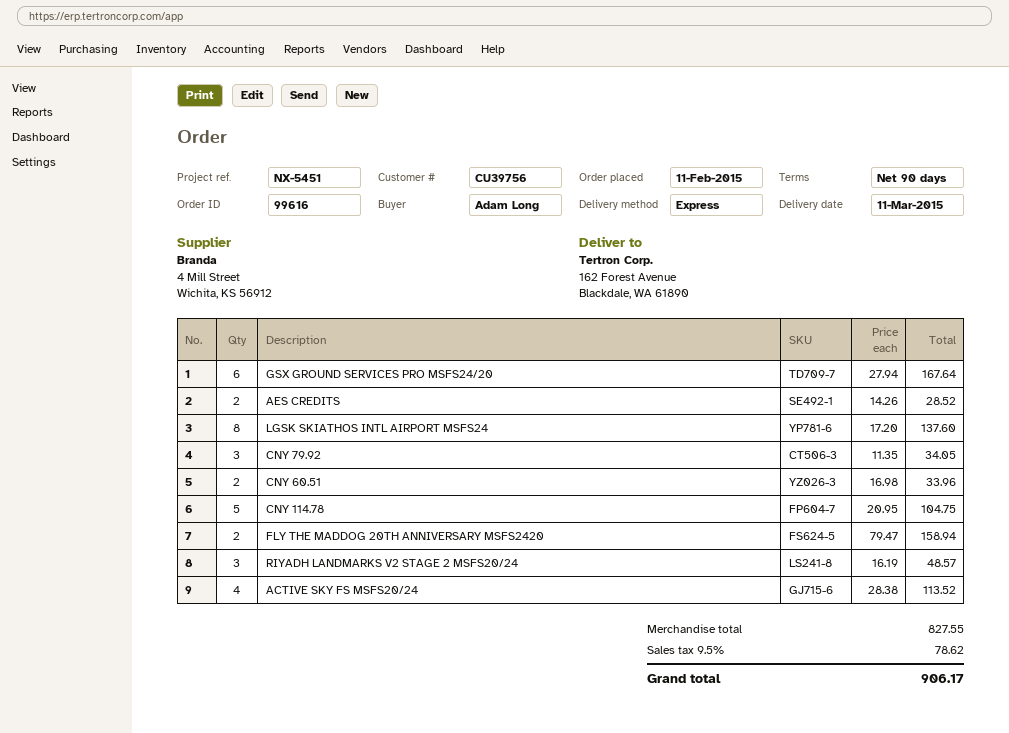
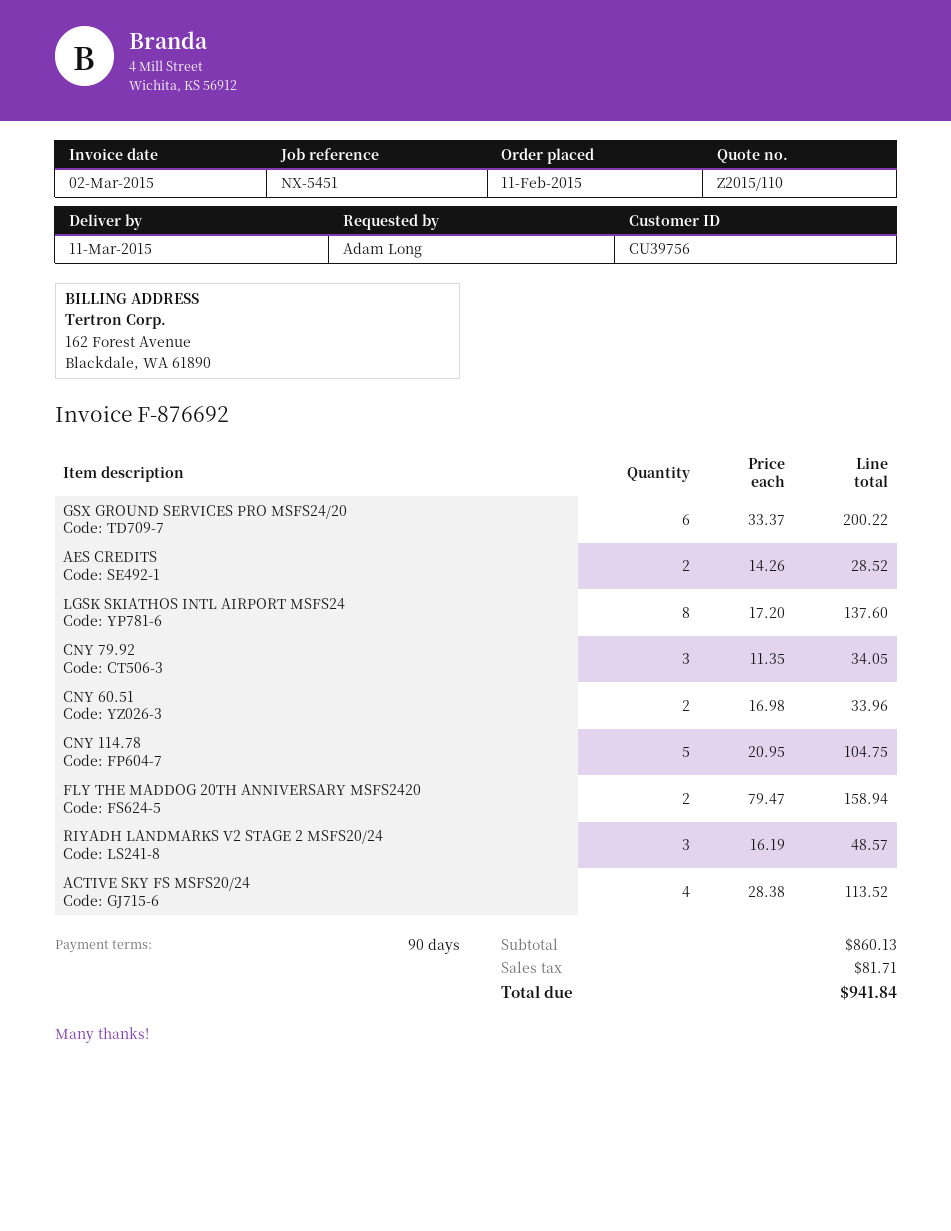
GSX GROUND SERVICES PRO MSFS24/20: 6 x 27.94 = 167.64 -> 6 x 33.37 = 200.22
subtotal: 827.55 -> 860.13
tax: 78.62 -> 81.71
total: 906.17 -> 941.84

